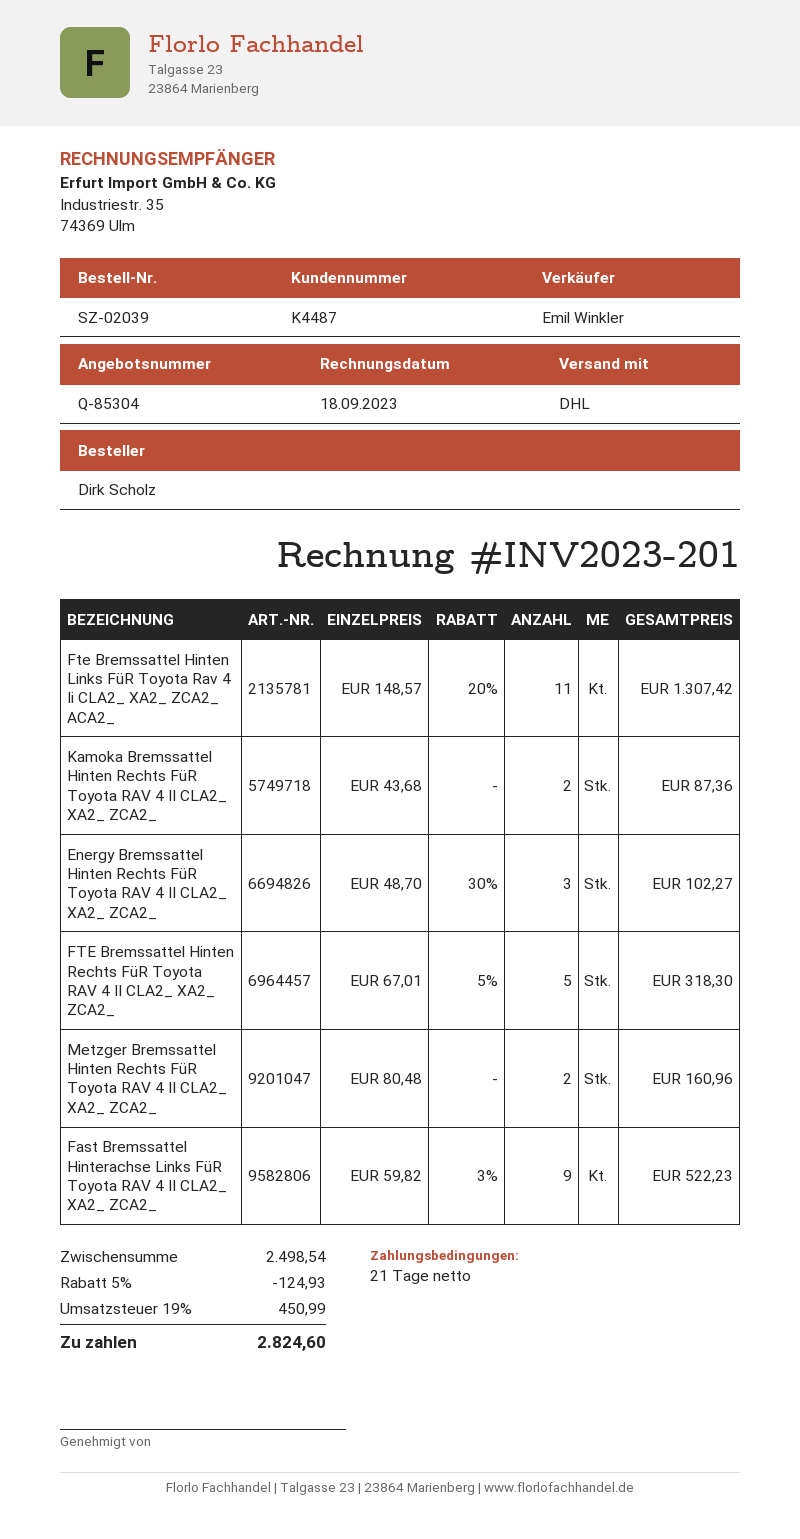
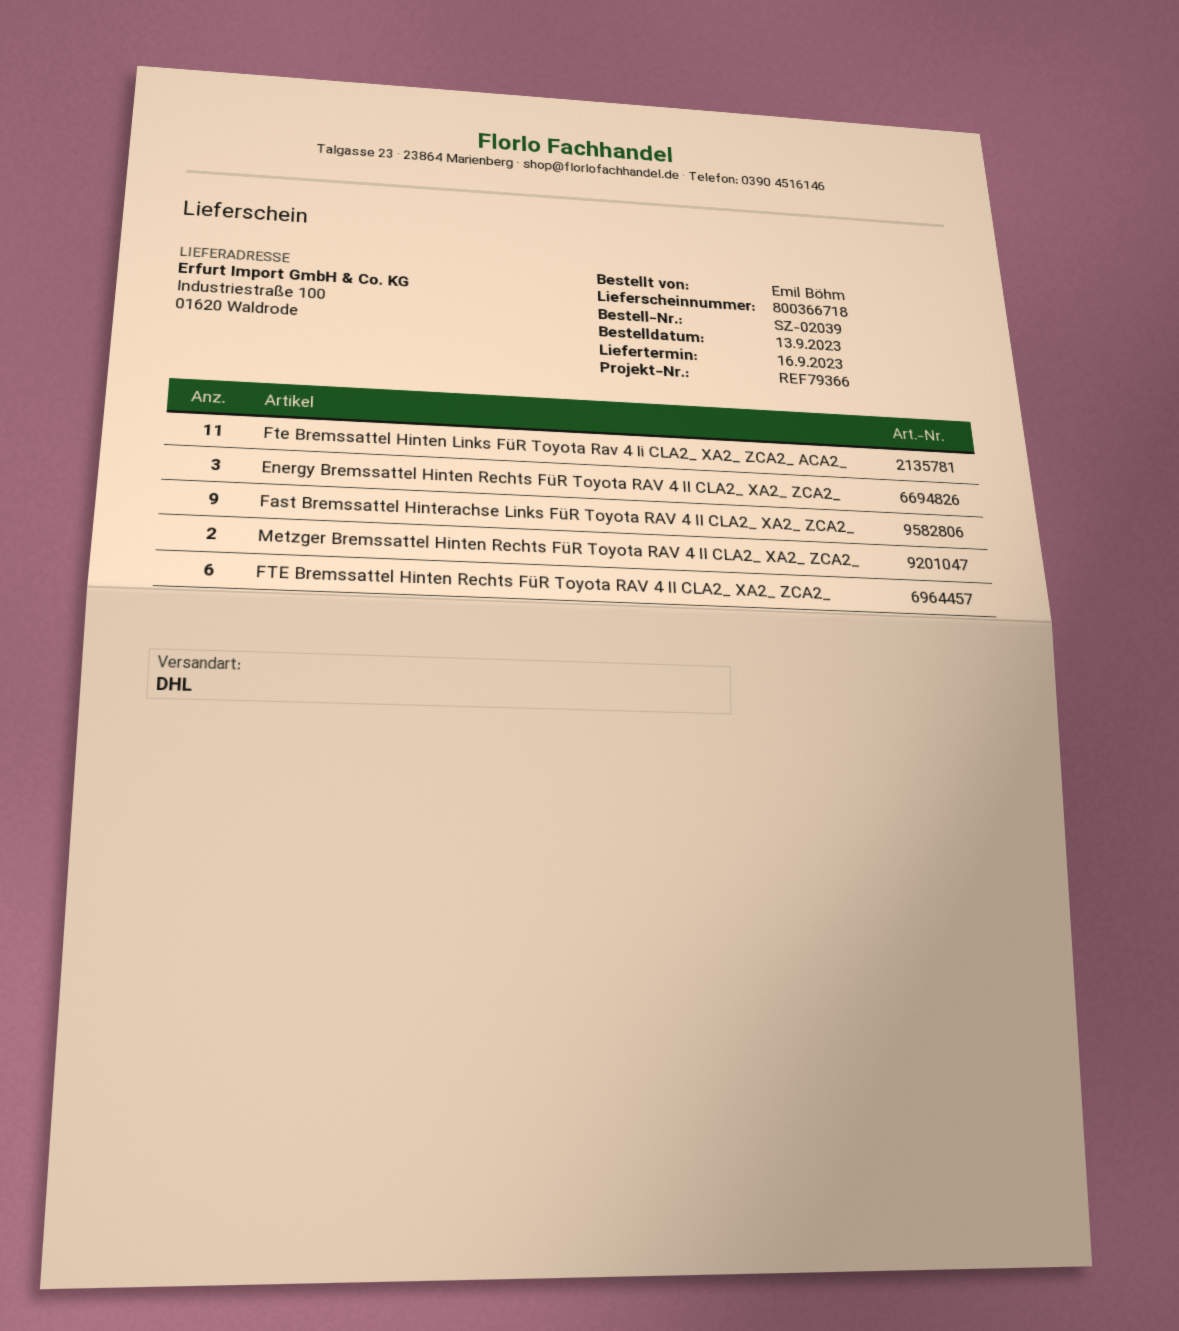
ordered by: Dirk Scholz -> Emil Böhm
Kamoka Bremssattel Hinten Rechts FüR Toyota RAV 4 II CLA2_ XA2_ ZCA2_: 2 -> none
FTE Bremssattel Hinten Rechts FüR Toyota RAV 4 II CLA2_ XA2_ ZCA2_: 5 -> 6

